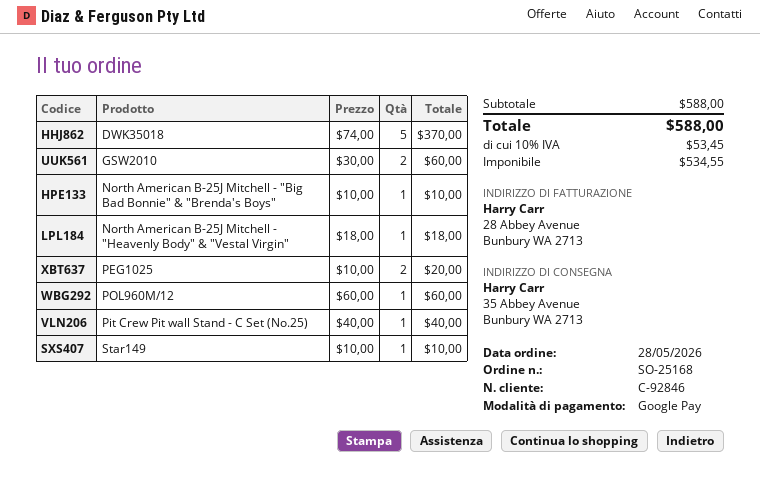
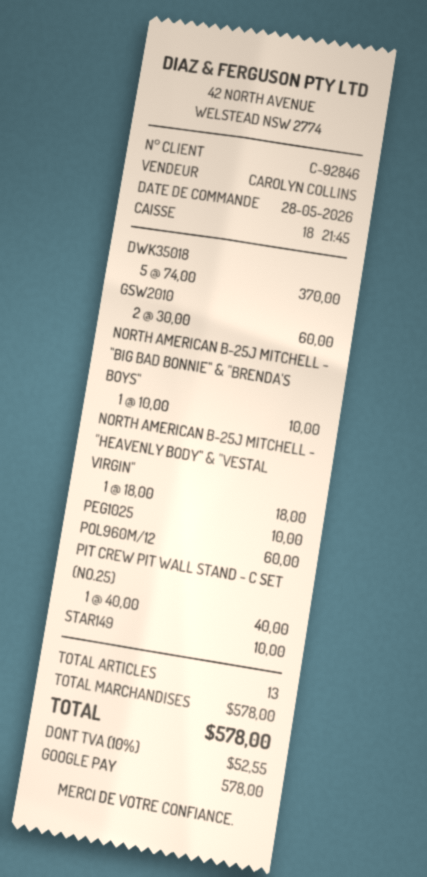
PEG1025: 2 x 10.00 = 20.00 -> 1 x 10.00 = 10.00
subtotal: 588.00 -> 578.00
tax: 10% = 53.45 -> 10% = 52.55
total: 588.00 -> 578.00

